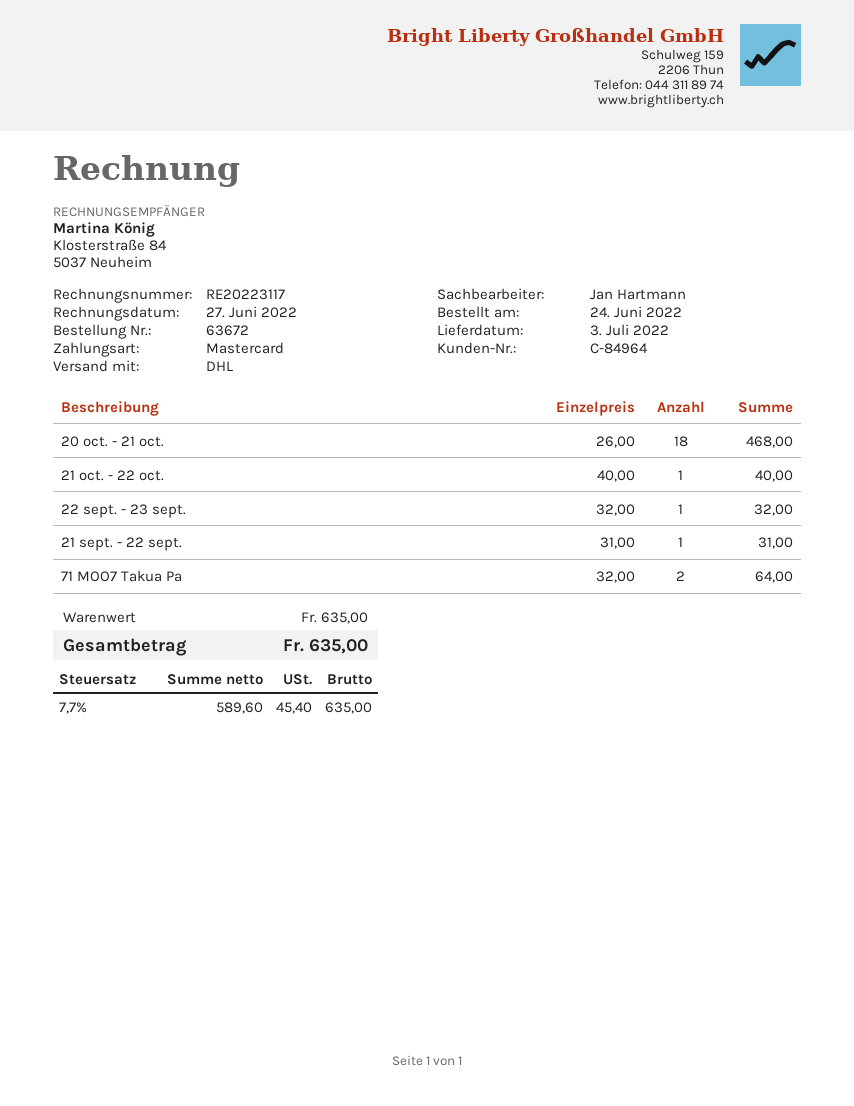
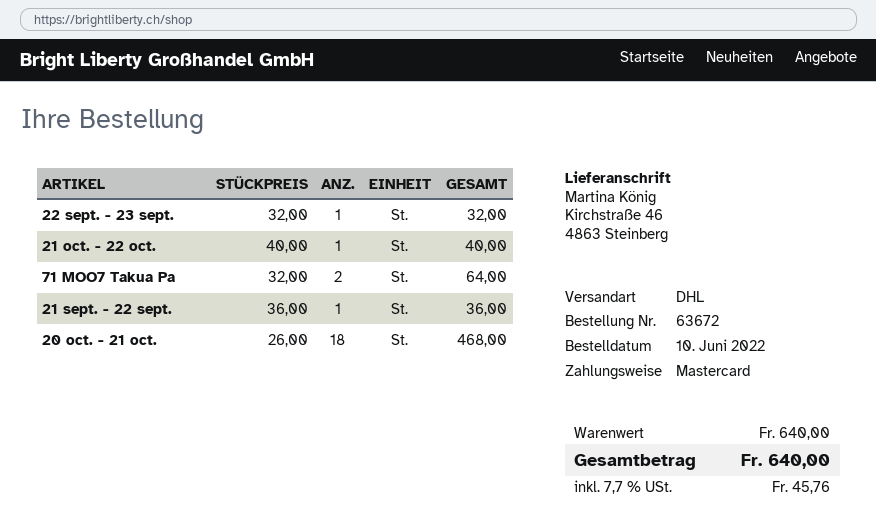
order date: 2022-06-24 -> 2022-06-10
21 sept. - 22 sept.: 1 x 31.00 = 31.00 -> 1 x 36.00 = 36.00
subtotal: 635.00 -> 640.00
tax: 7.7% = 45.40 -> 7.7% = 45.76
total: 635.00 -> 640.00

